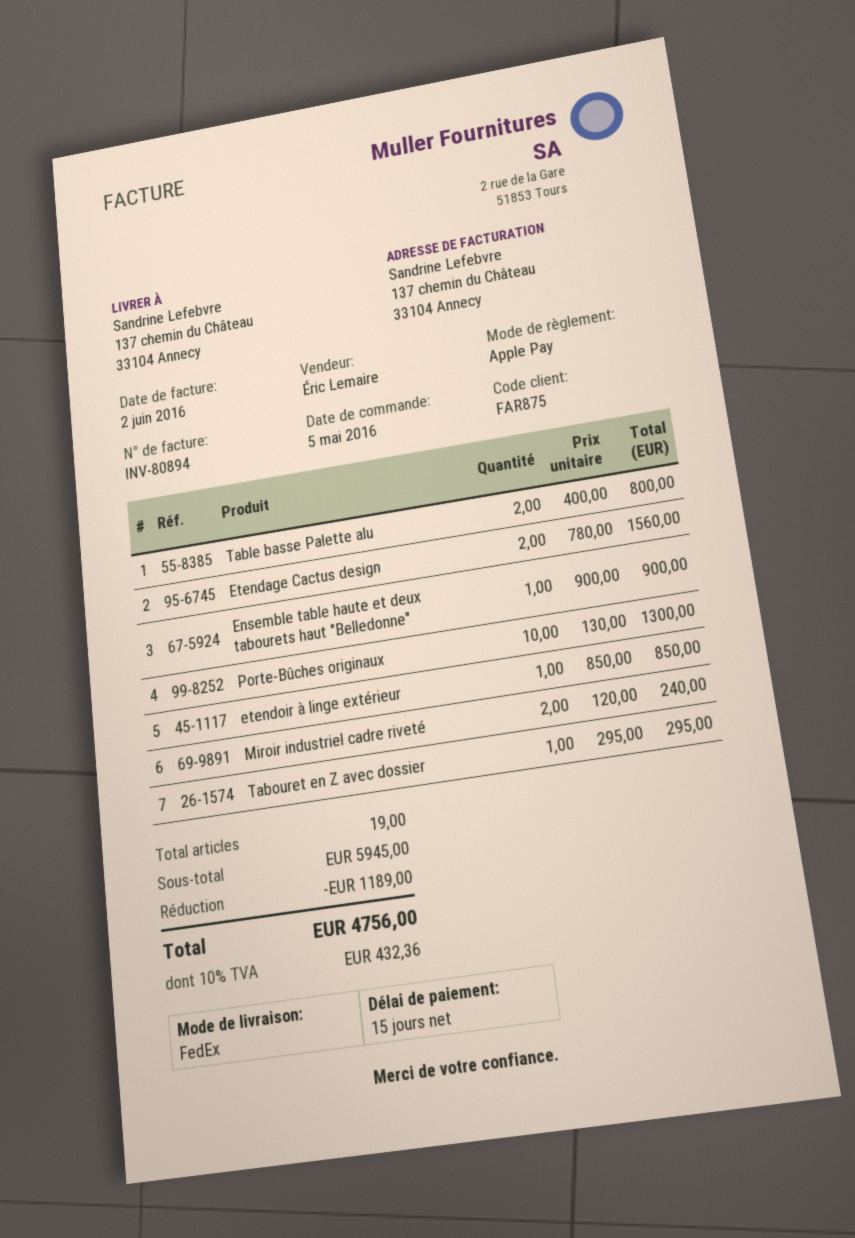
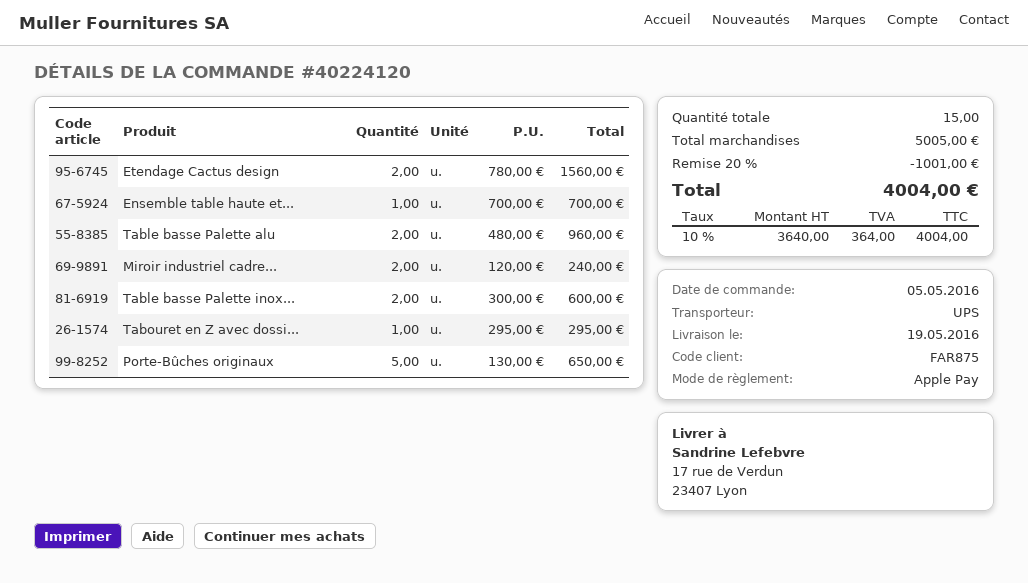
shipping method: FedEx -> UPS
ship to: 137 chemin du Château, 33104 Annecy -> 17 rue de Verdun, 23407 Lyon
Table basse Palette alu: 2 x 400.00 = 800.00 -> 2 x 480.00 = 960.00
Ensemble table haute et deux tabourets haut "Belledonne": 1 x 900.00 = 900.00 -> 1 x 700.00 = 700.00
Porte-Bûches originaux: 10 x 130.00 = 1300.00 -> 5 x 130.00 = 650.00
etendoir à linge extérieur: 1 x 850.00 = 850.00 -> none
Table basse Palette inox...: none -> 2 x 300.00 = 600.00
total quantity: 19 -> 15
subtotal: 5945.00 -> 5005.00
discount: 1189.00 -> 1001.00
tax: 10% = 432.36 -> 10% = 364.00
total: 4756.00 -> 4004.00

